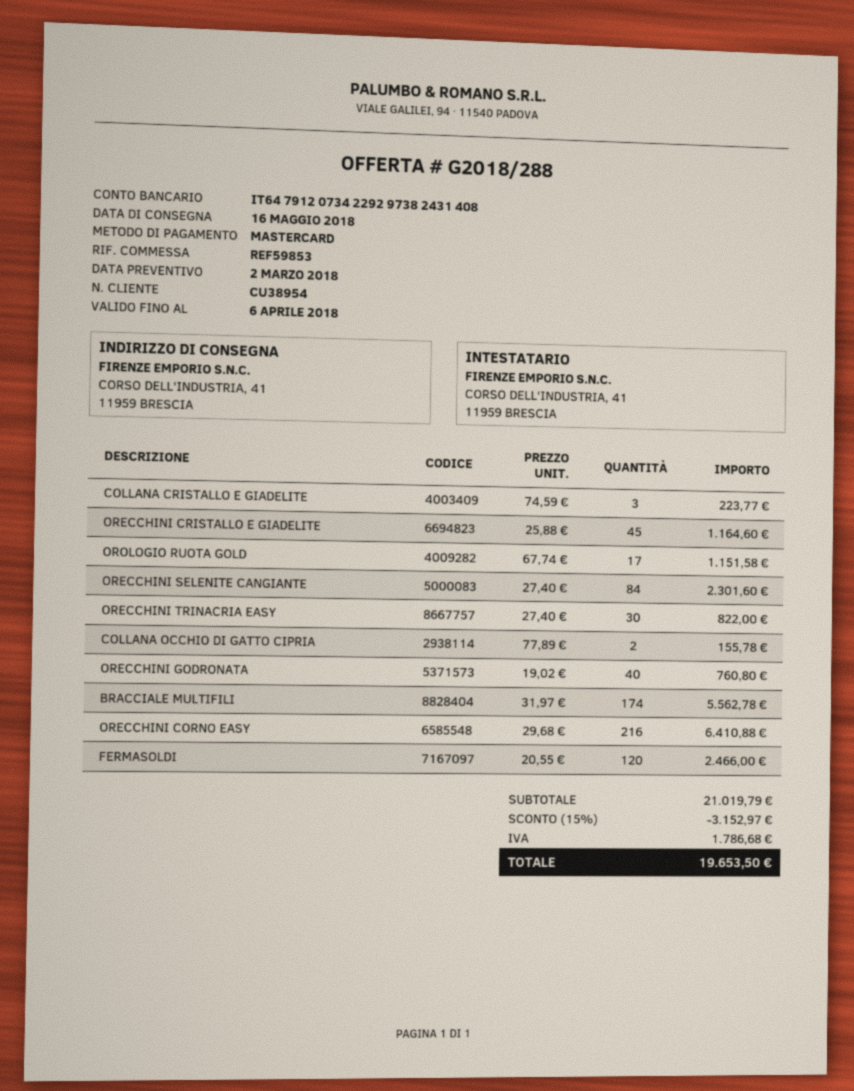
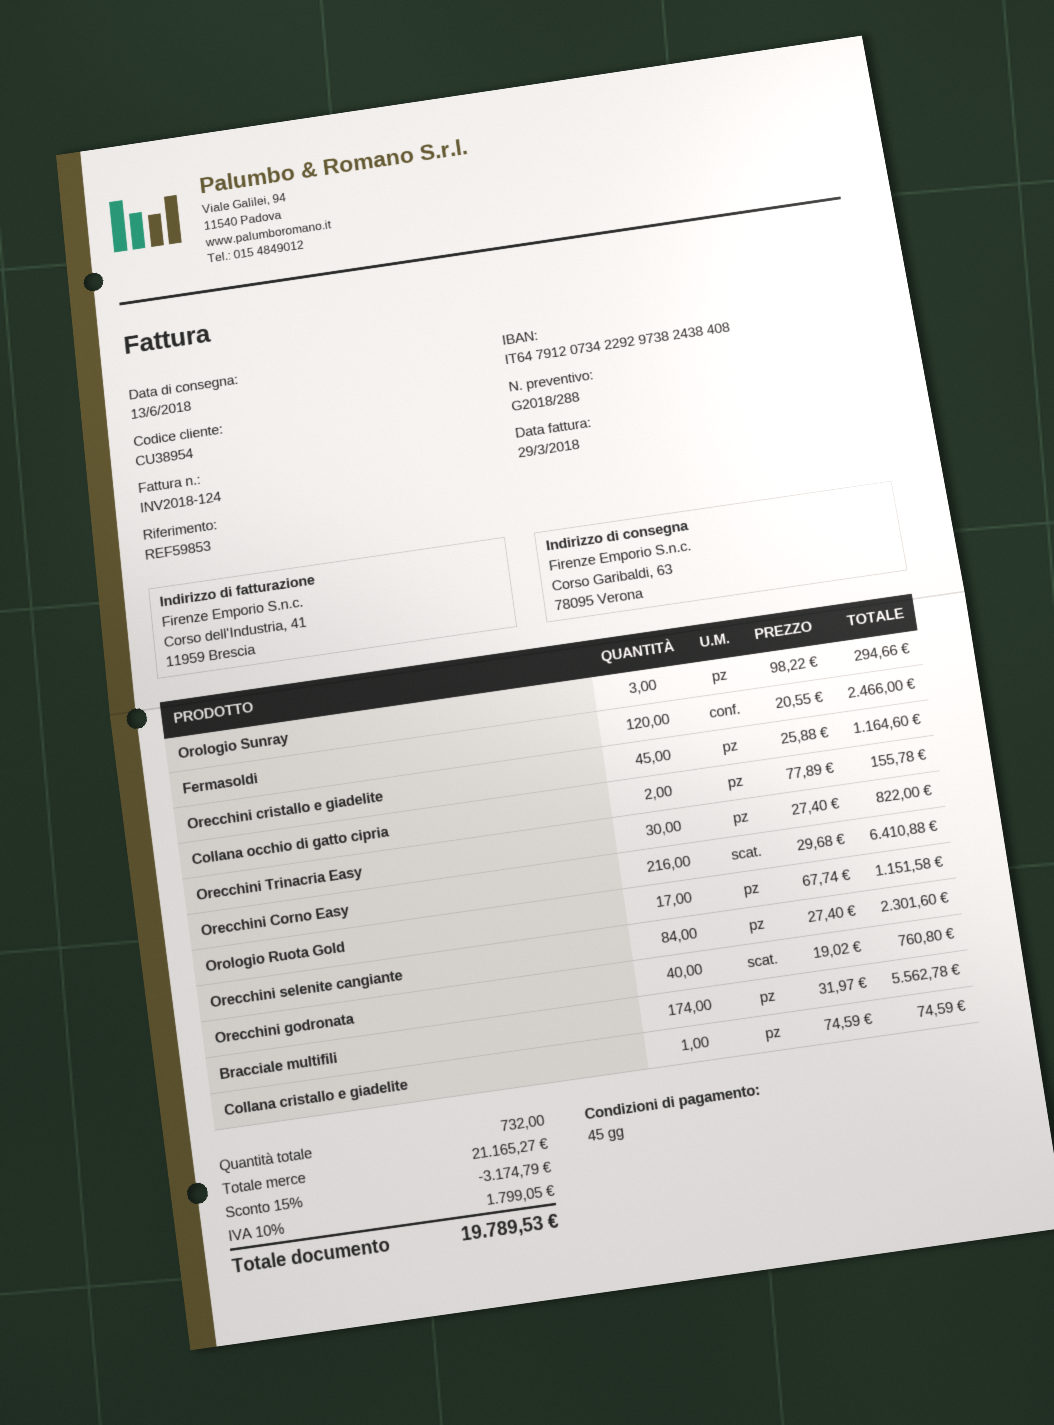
delivery date: 2018-05-16 -> 2018-06-13
bank account: IT6479120734229297382431408 -> IT6479120734229297382438408
ship to: CORSO DELL'INDUSTRIA, 41, 11959 BRESCIA -> Corso Garibaldi, 63, 78095 Verona
COLLANA CRISTALLO E GIADELITE: 3 x 74.59 = 223.77 -> 1 x 74.59 = 74.59
Orologio Sunray: none -> 3 x 98.22 = 294.66
subtotal: 21019.79 -> 21165.27
discount: 15% = 3152.97 -> 15% = 3174.79
tax: 1786.68 -> 1799.05
total: 19653.50 -> 19789.53

